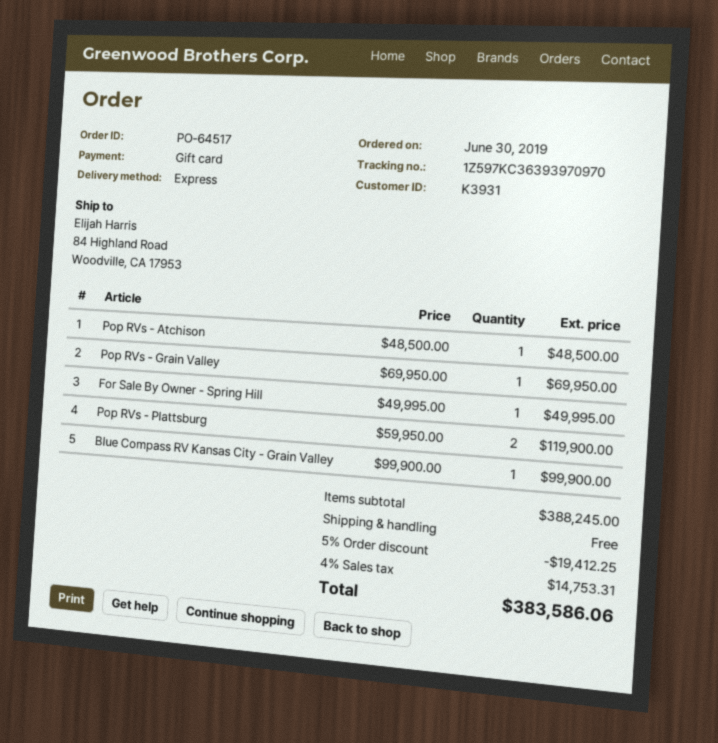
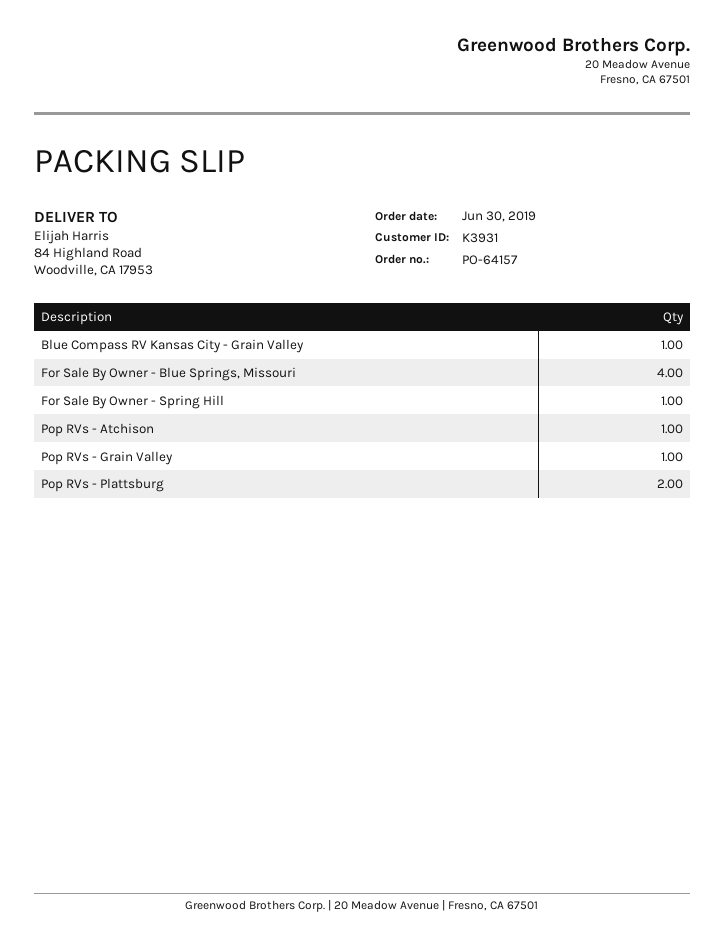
order number: PO-64517 -> PO-64157
For Sale By Owner - Blue Springs, Missouri: none -> 4

